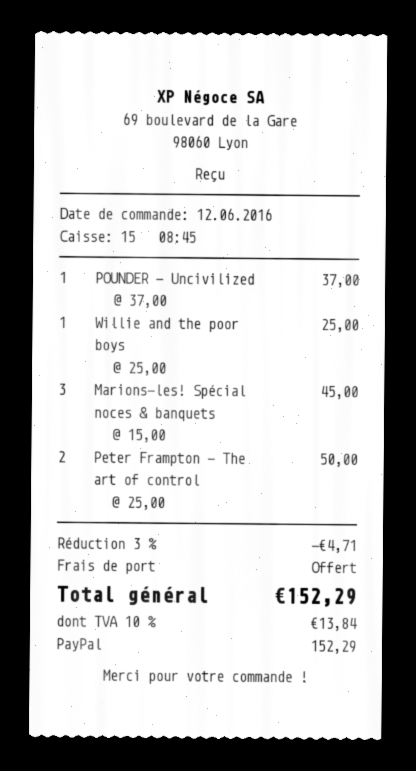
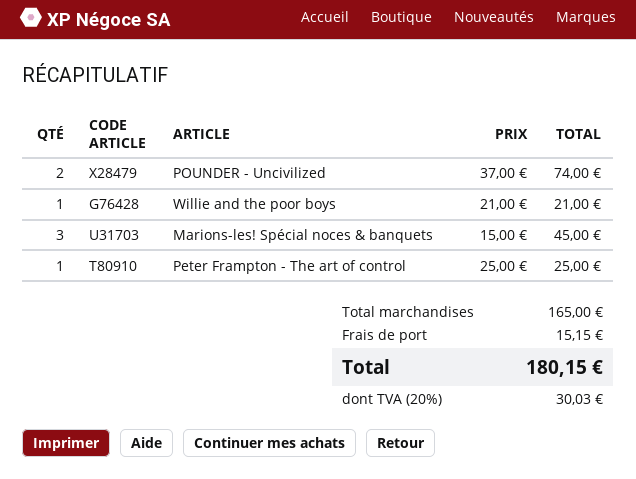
POUNDER - Uncivilized: 1 x 37.00 = 37.00 -> 2 x 37.00 = 74.00
Willie and the poor boys: 1 x 25.00 = 25.00 -> 1 x 21.00 = 21.00
Peter Frampton - The art of control: 2 x 25.00 = 50.00 -> 1 x 25.00 = 25.00
discount: 3% = 4.71 -> none
shipping: 0.00 -> 15.15
tax: 10% = 13.84 -> 20% = 30.03
total: 152.29 -> 180.15

